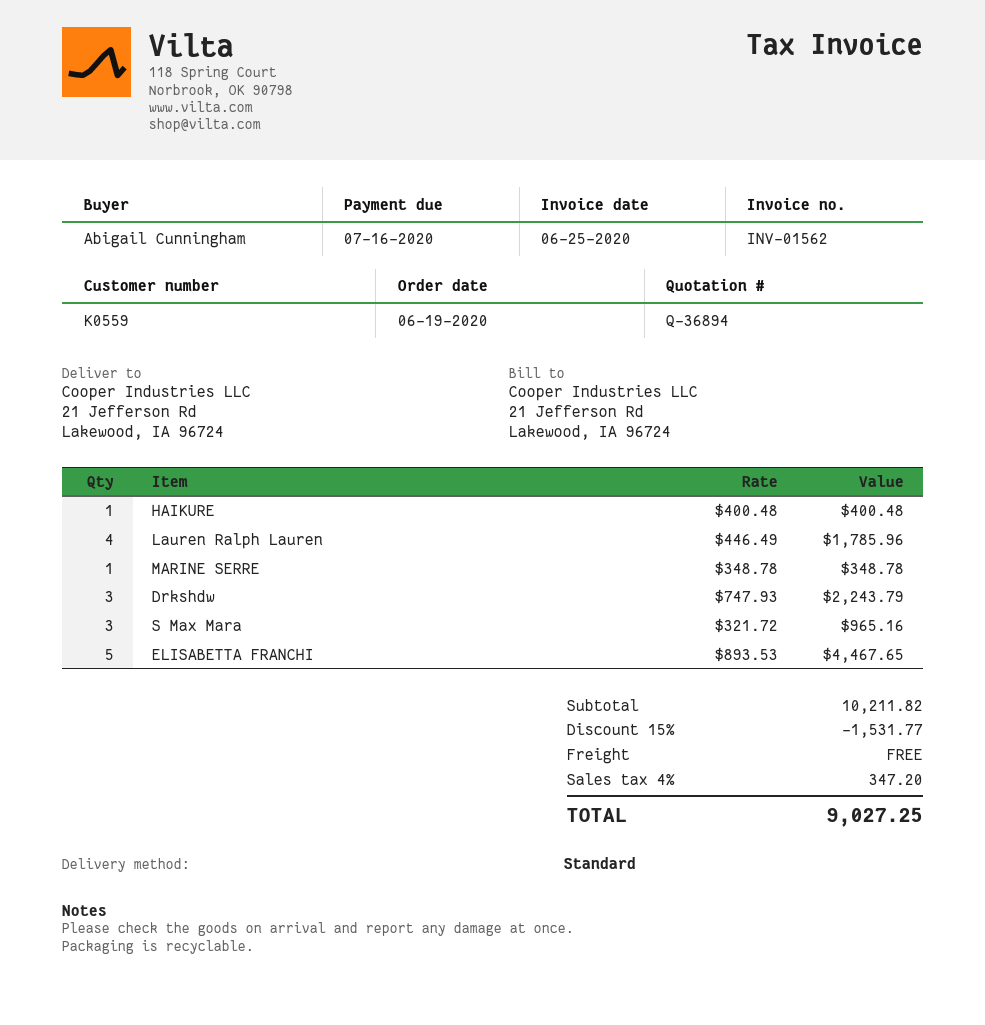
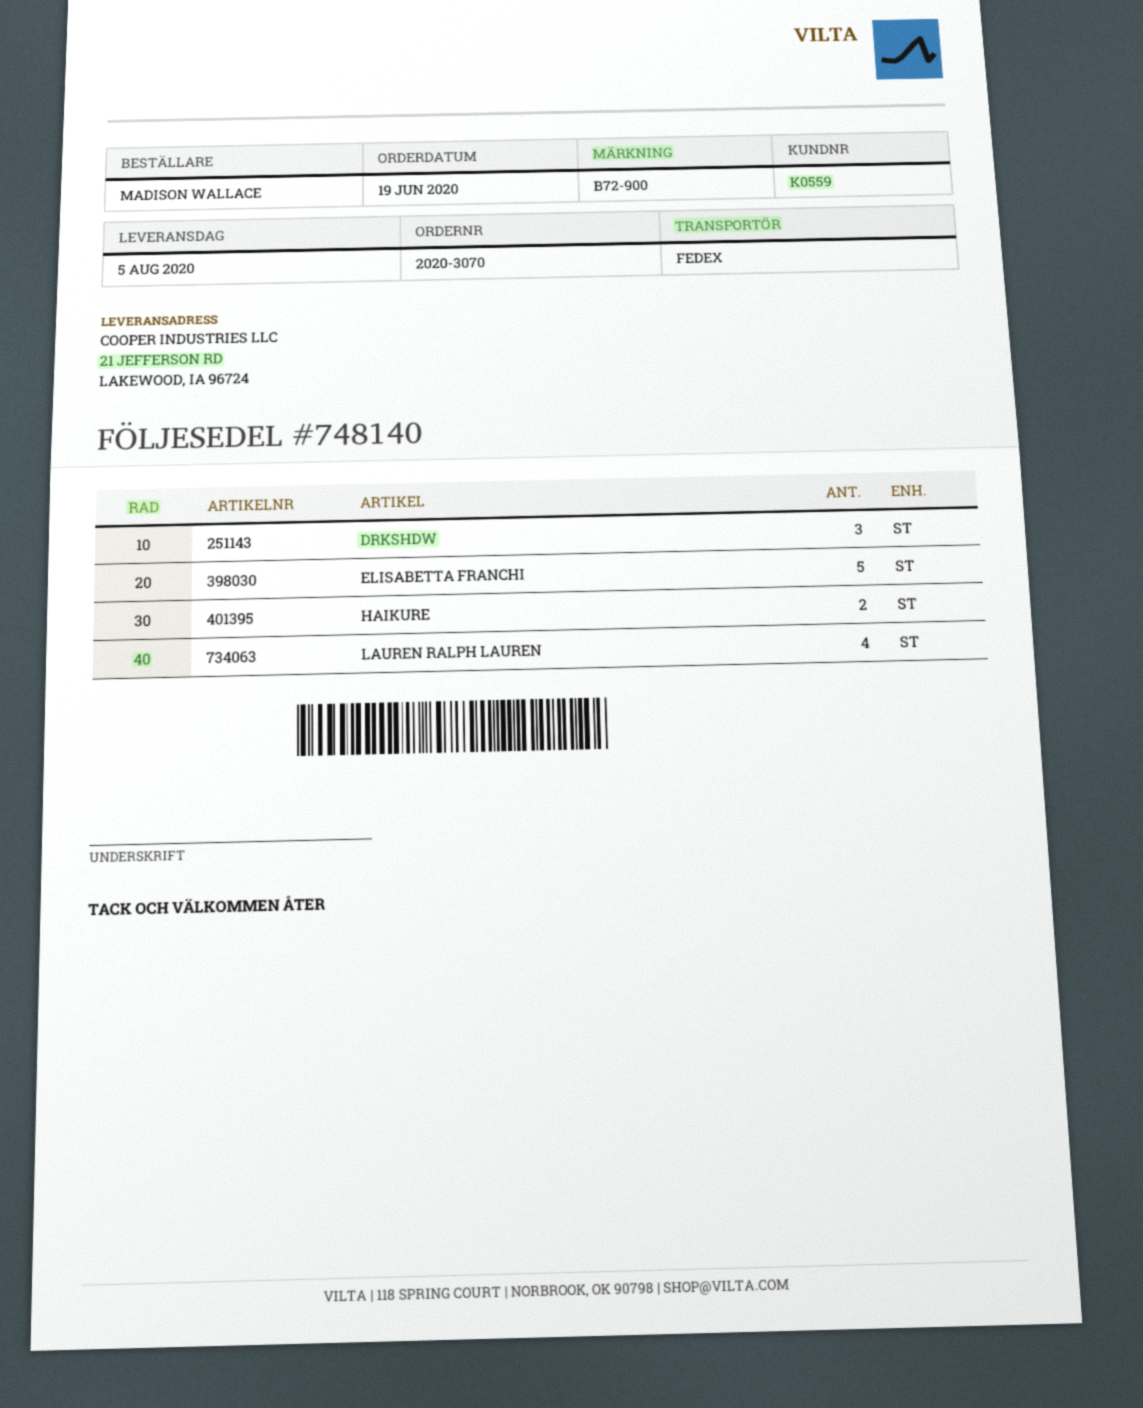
ordered by: Abigail Cunningham -> MADISON WALLACE
shipping method: standard -> FedEx
HAIKURE: 1 -> 2
MARINE SERRE: 1 -> none
S Max Mara: 3 -> none

